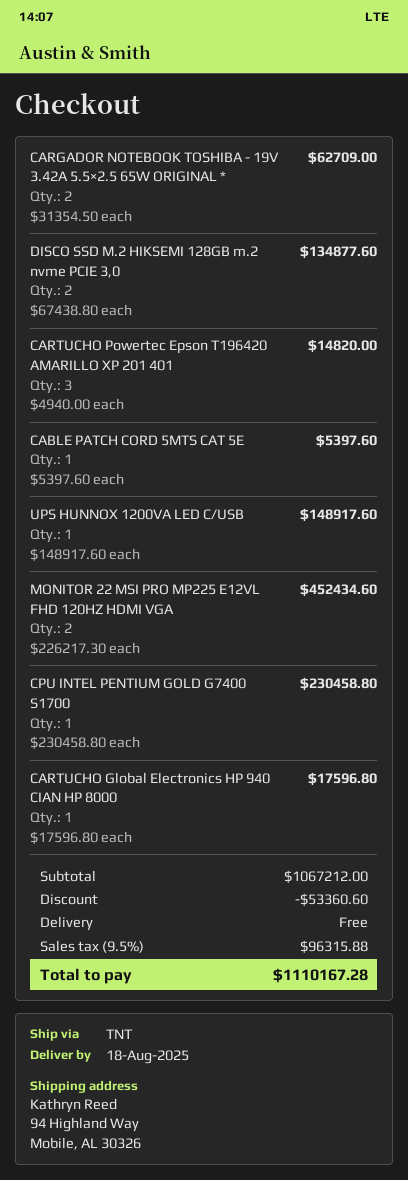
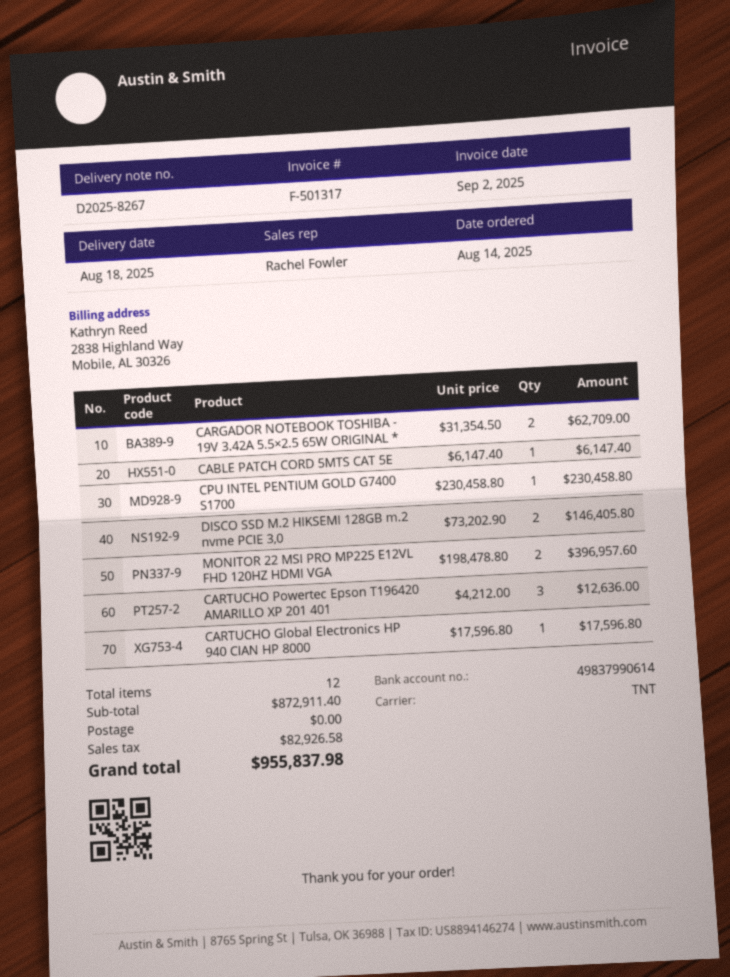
DISCO SSD M.2 HIKSEMI 128GB m.2 nvme PCIE 3,0: 2 x 67438.80 = 134877.60 -> 2 x 73202.90 = 146405.80
CARTUCHO Powertec Epson T196420 AMARILLO XP 201 401: 3 x 4940.00 = 14820.00 -> 3 x 4212.00 = 12636.00
CABLE PATCH CORD 5MTS CAT 5E: 1 x 5397.60 = 5397.60 -> 1 x 6147.40 = 6147.40
UPS HUNNOX 1200VA LED C/USB: 1 x 148917.60 = 148917.60 -> none
MONITOR 22 MSI PRO MP225 E12VL FHD 120HZ HDMI VGA: 2 x 226217.30 = 452434.60 -> 2 x 198478.80 = 396957.60
subtotal: 1067212.00 -> 872911.40
discount: 53360.60 -> none
tax: 96315.88 -> 82926.58
total: 1110167.28 -> 955837.98

